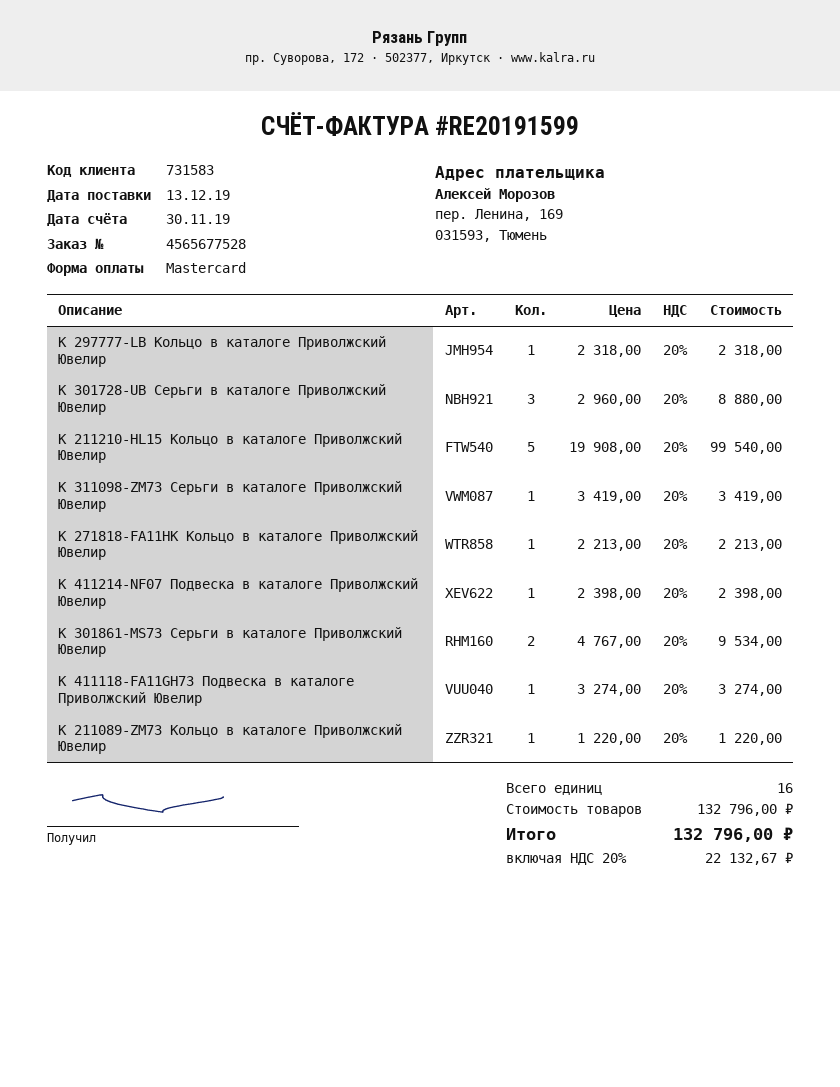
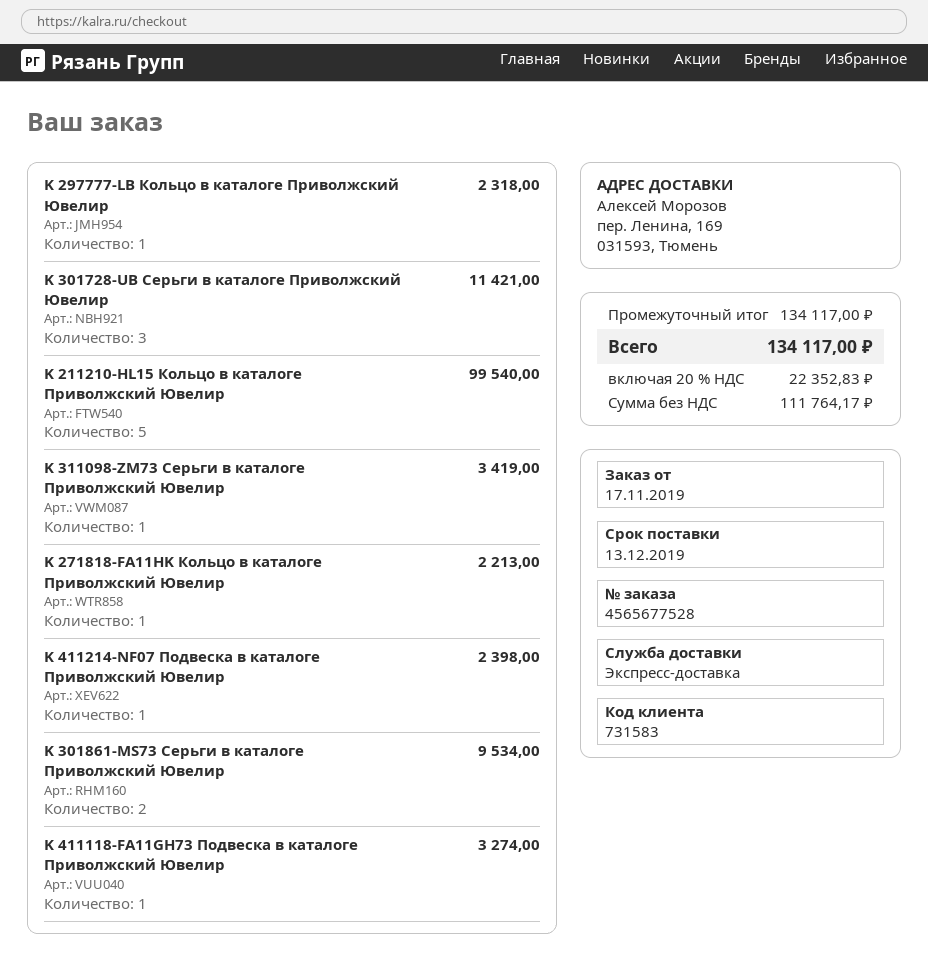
K 301728-UB Серьги в каталоге Приволжский Ювелир: 3 for 8880.00 -> 3 for 11421.00
K 211089-ZM73 Кольцо в каталоге Приволжский Ювелир: 1 for 1220.00 -> none
subtotal: 132796.00 -> 134117.00
tax: 20% = 22132.67 -> 20% = 22352.83
total: 132796.00 -> 134117.00

